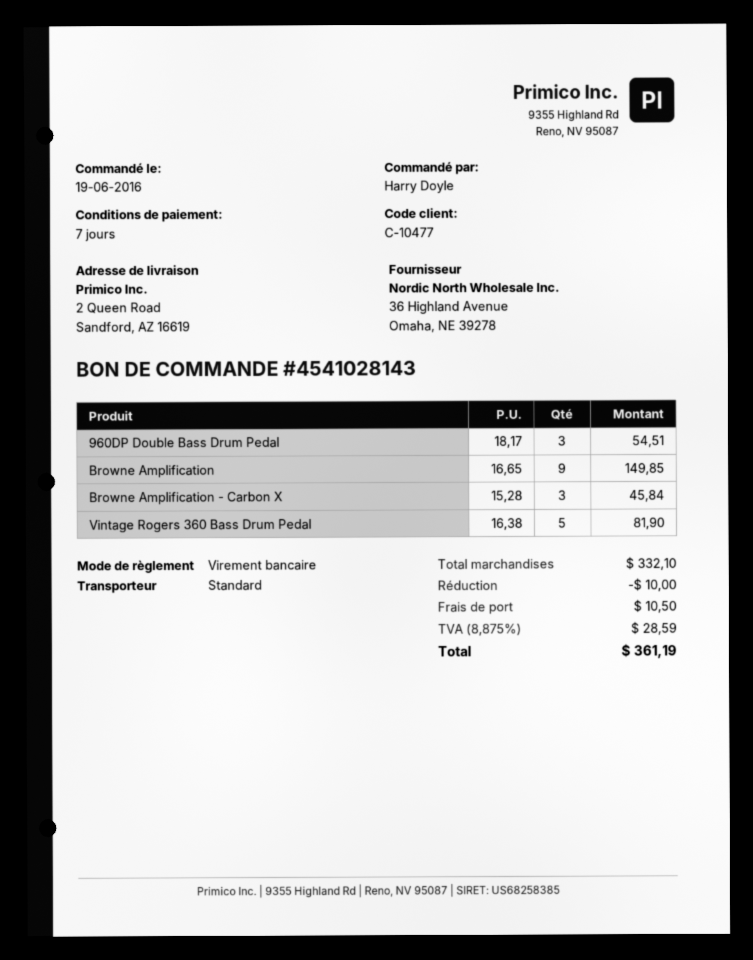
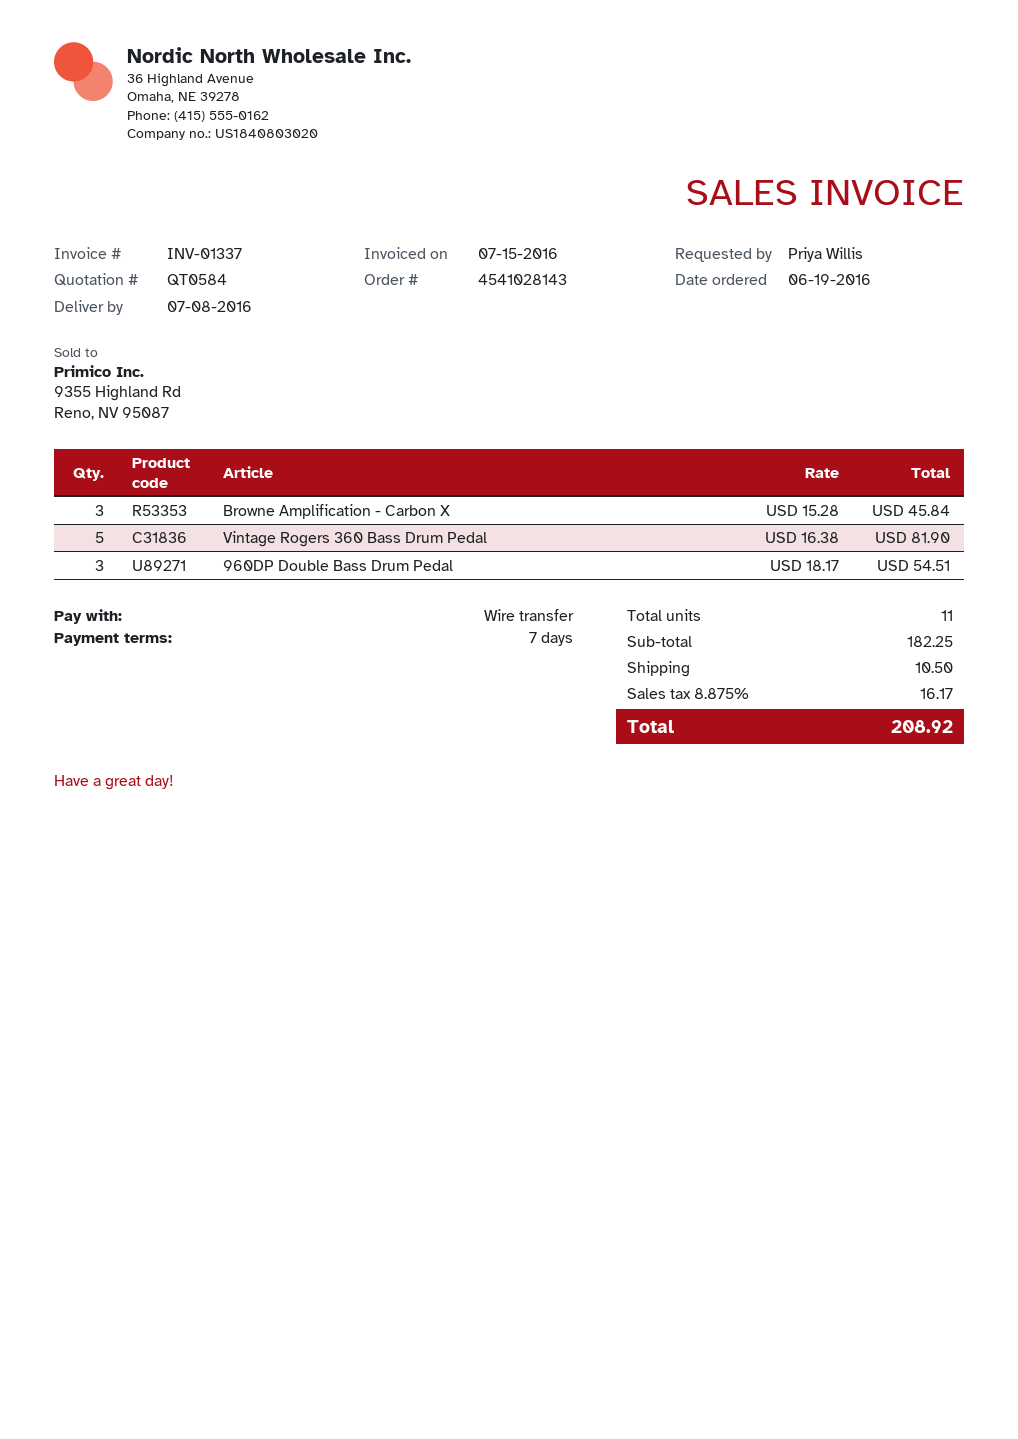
ordered by: Harry Doyle -> Priya Willis
Browne Amplification: 9 x 16.65 = 149.85 -> none
subtotal: 332.10 -> 182.25
discount: 10.00 -> none
tax: 8.875% = 28.59 -> 8.875% = 16.17
total: 361.19 -> 208.92

